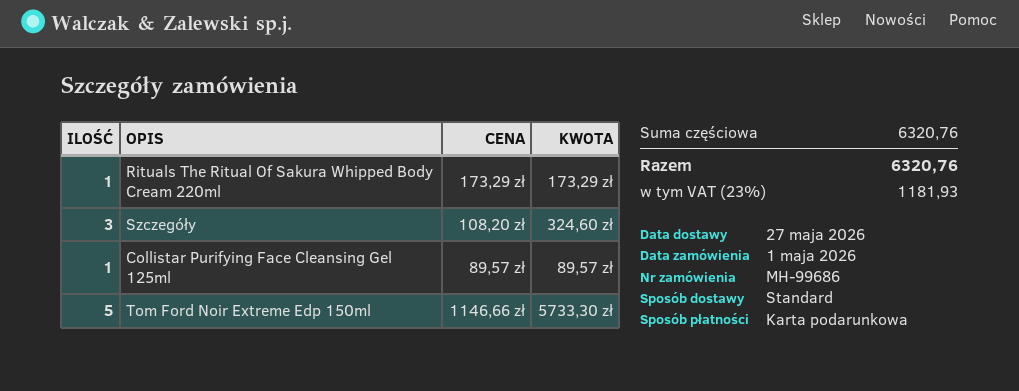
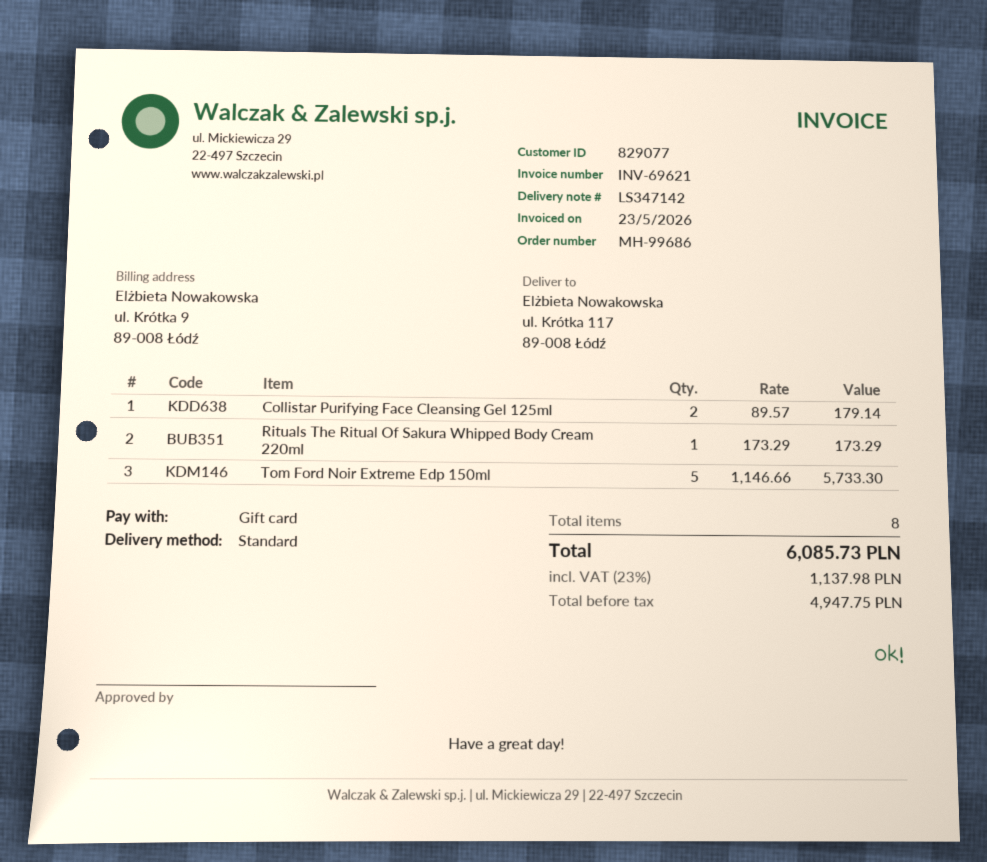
Szczegóły: 3 x 108.20 = 324.60 -> none
Collistar Purifying Face Cleansing Gel 125ml: 1 x 89.57 = 89.57 -> 2 x 89.57 = 179.14
tax: 23% = 1181.93 -> 23% = 1137.98
total: 6320.76 -> 6085.73

